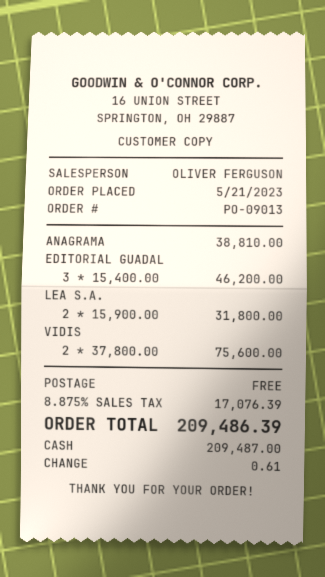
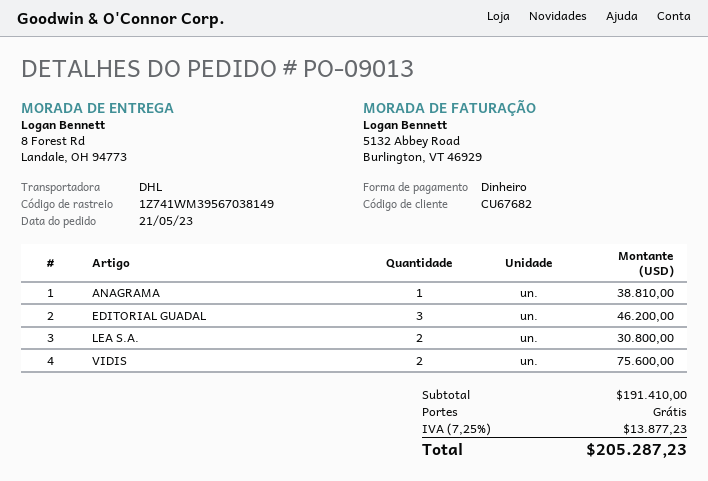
LEA S.A.: 2 for 31800.00 -> 2 for 30800.00
tax: 8.875% = 17076.39 -> 7.25% = 13877.23
total: 209486.39 -> 205287.23

